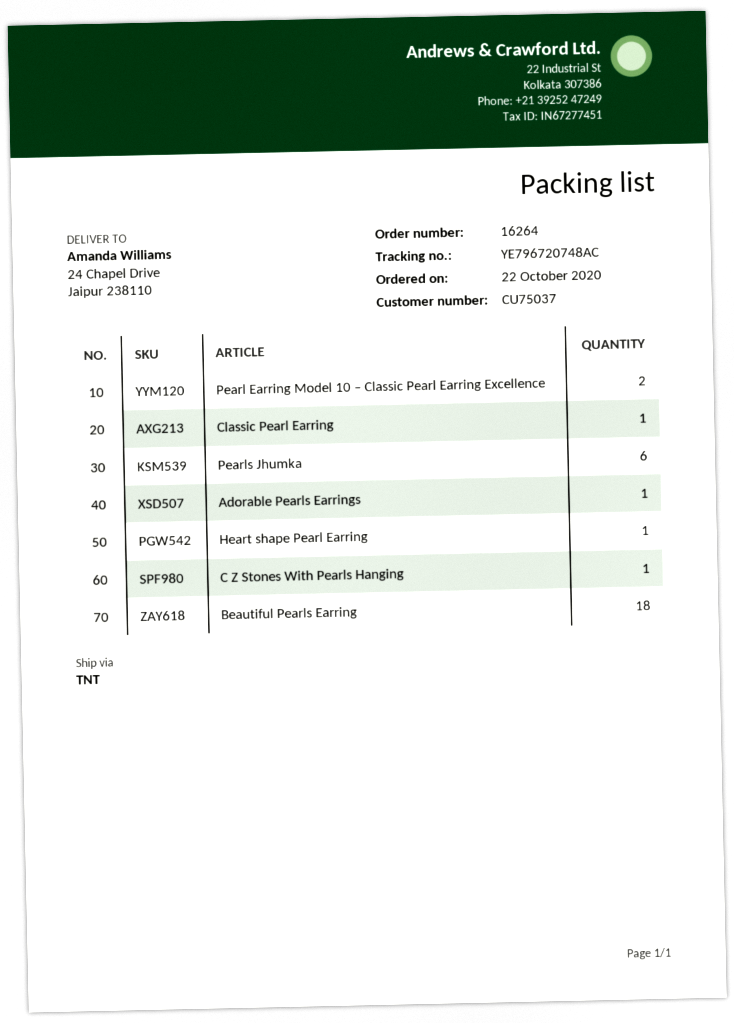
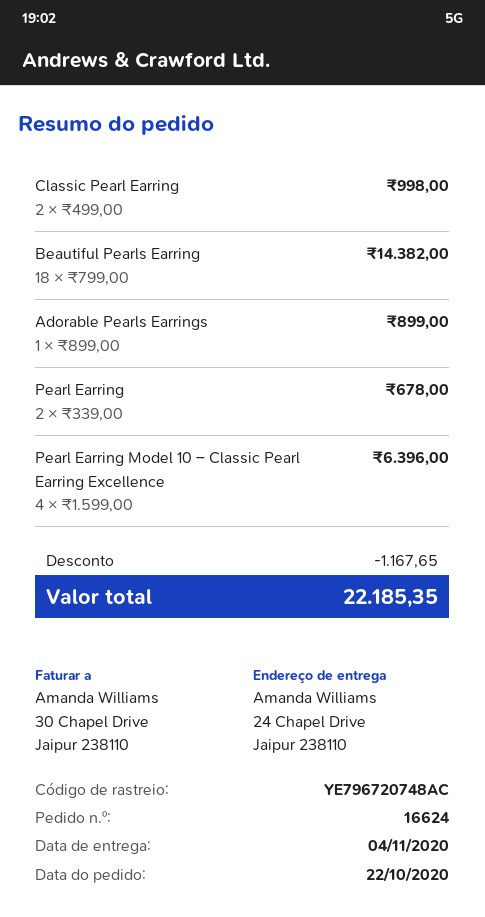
order number: 16264 -> 16624
Pearl Earring Model 10 – Classic Pearl Earring Excellence: 2 -> 4
Classic Pearl Earring: 1 -> 2
Pearls Jhumka: 6 -> none
Heart shape Pearl Earring: 1 -> none
C Z Stones With Pearls Hanging: 1 -> none
Pearl Earring: none -> 2

